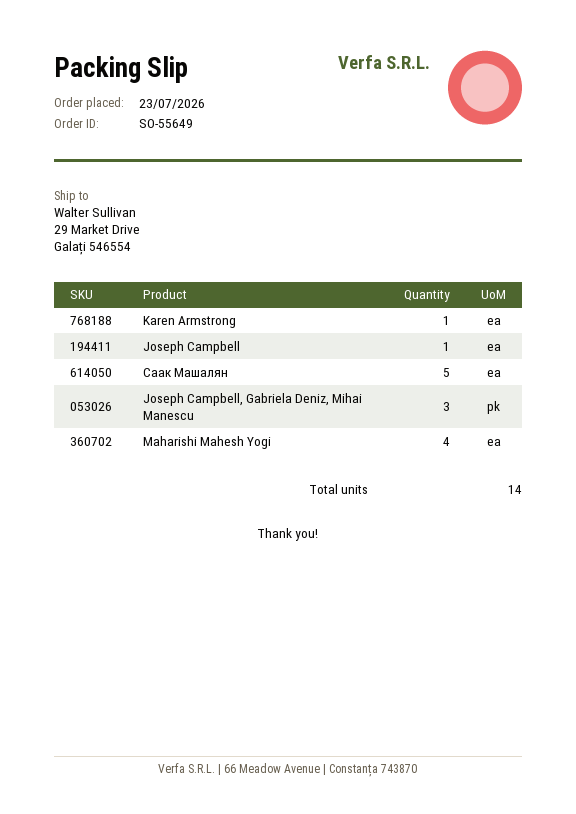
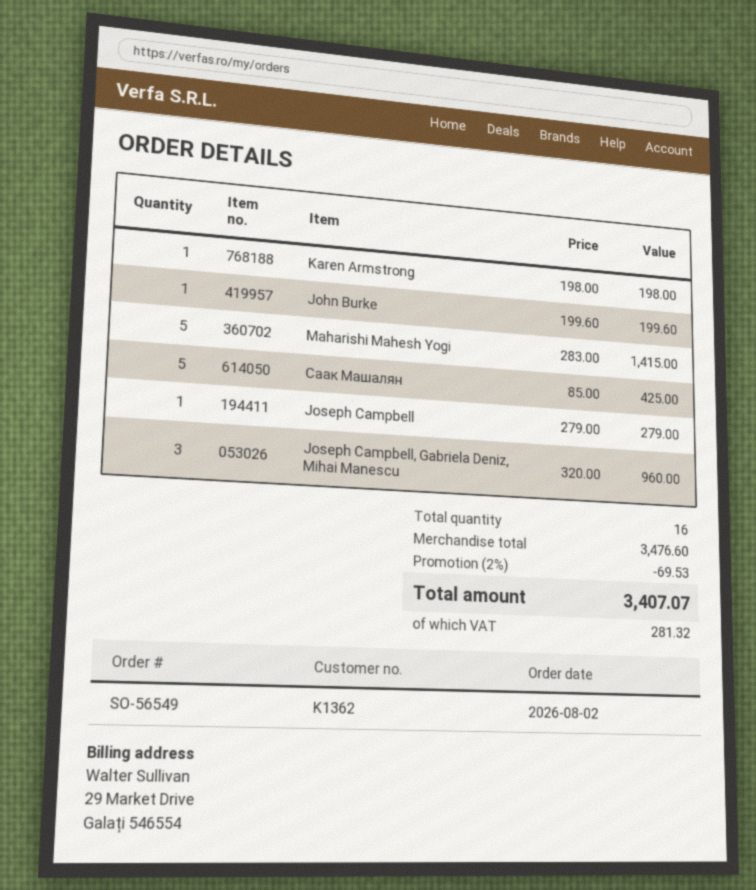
order number: SO-55649 -> SO-56549
order date: 2026-07-23 -> 2026-08-02
Maharishi Mahesh Yogi: 4 -> 5
John Burke: none -> 1
total quantity: 14 -> 16

